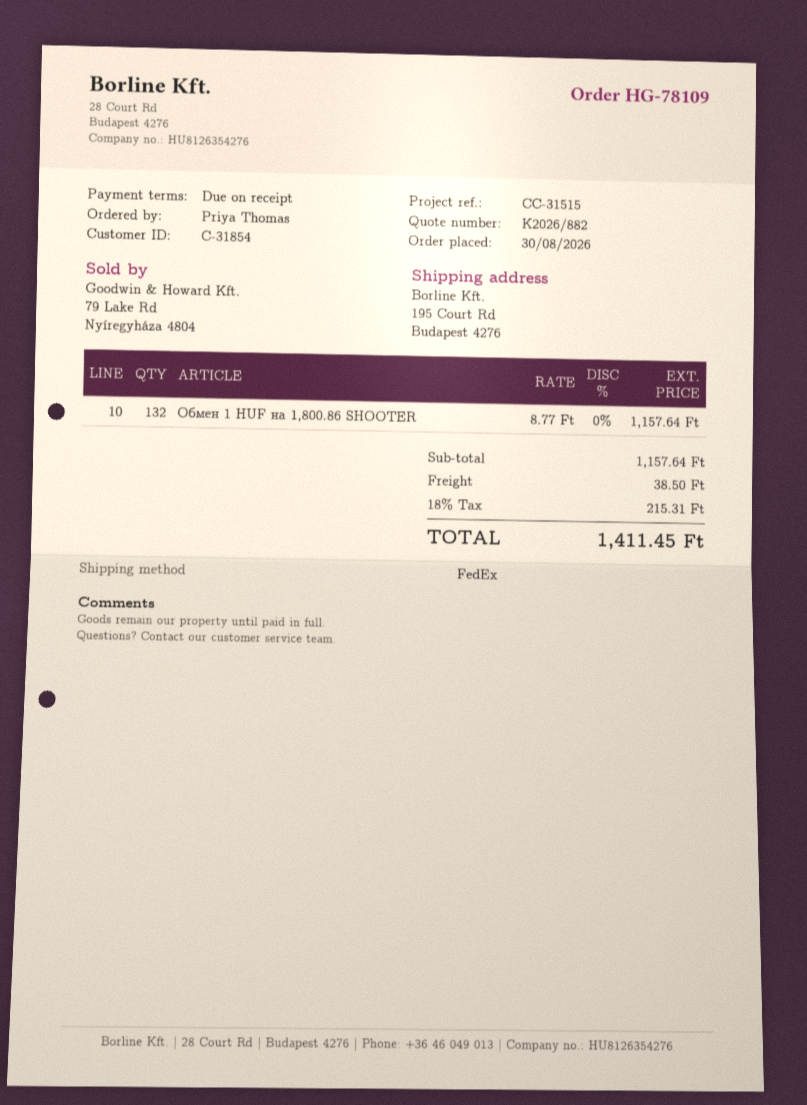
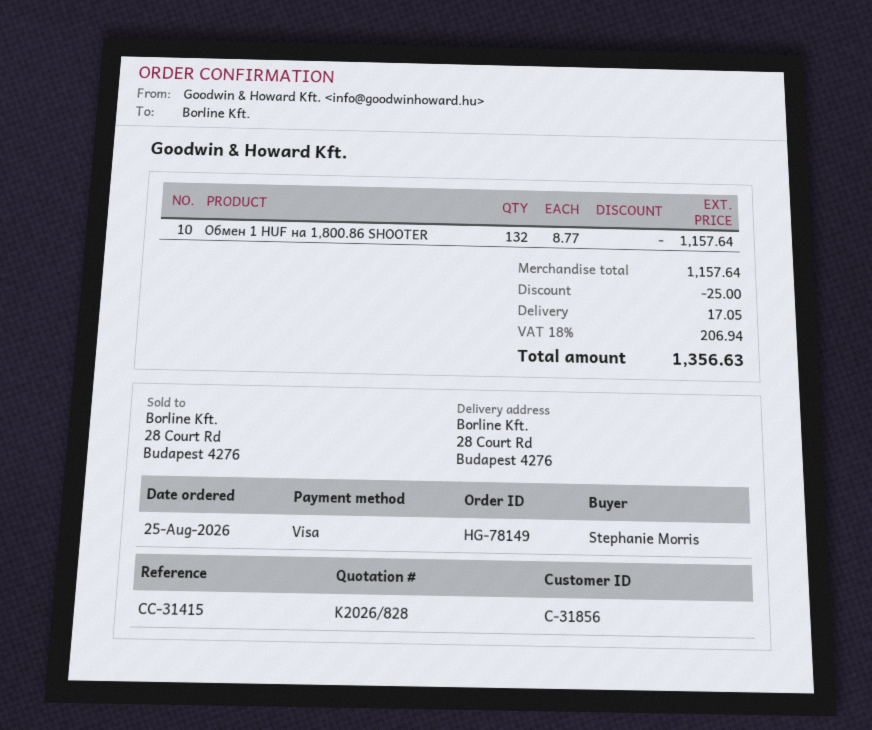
quote number: K2026/882 -> K2026/828
order number: HG-78109 -> HG-78149
order date: 2026-08-30 -> 2026-08-25
customer number: C-31854 -> C-31856
reference: CC-31515 -> CC-31415
ordered by: Priya Thomas -> Stephanie Morris
ship to: 195 Court Rd, Budapest 4276 -> 28 Court Rd, Budapest 4276
discount: none -> 25.00
shipping: 38.50 -> 17.05
tax: 18% = 215.31 -> 18% = 206.94
total: 1411.45 -> 1356.63

